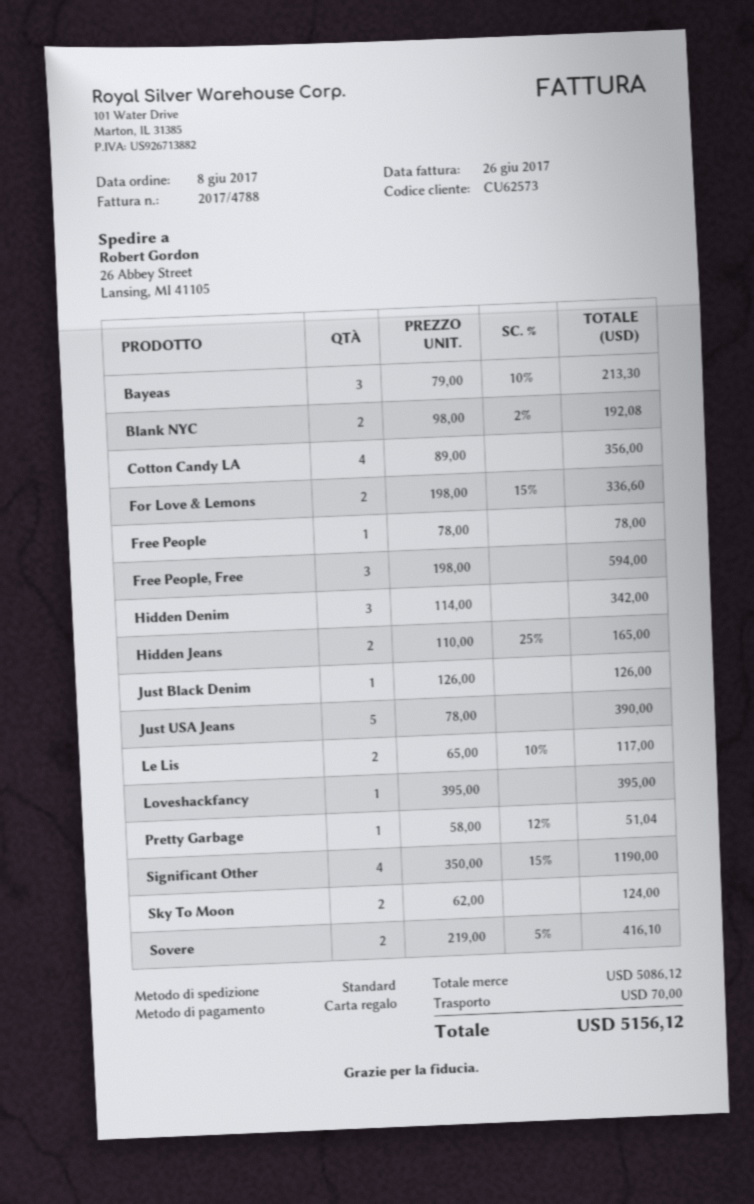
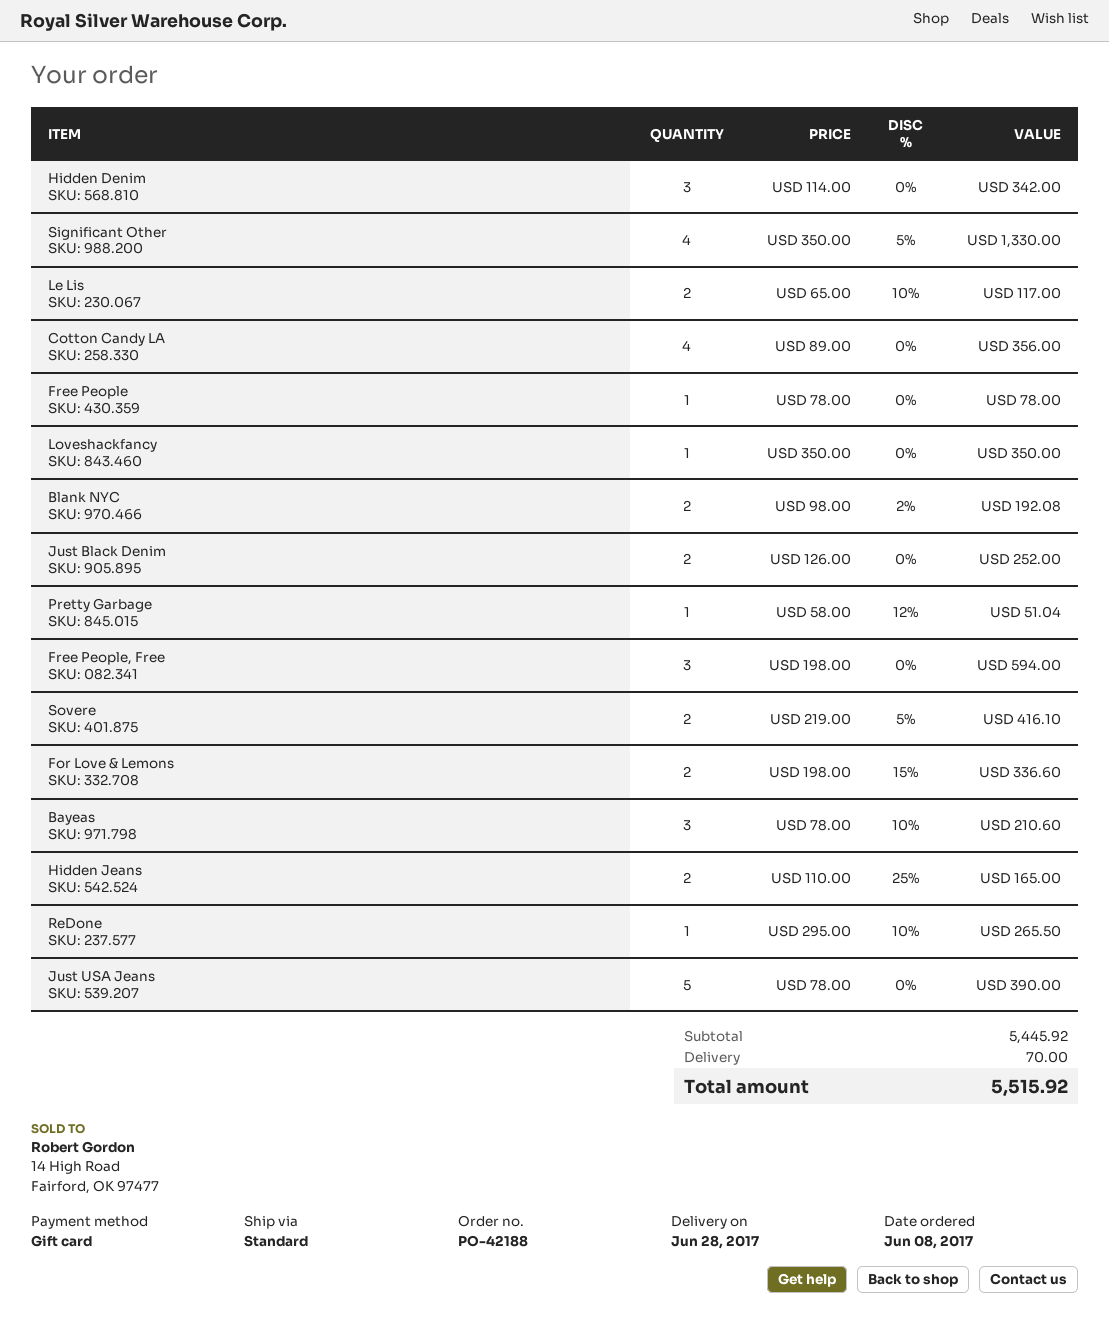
Bayeas: 3 x 79.00 - 10% = 213.30 -> 3 x 78.00 - 10% = 210.60
Just Black Denim: 1 x 126.00 = 126.00 -> 2 x 126.00 = 252.00
Loveshackfancy: 1 x 395.00 = 395.00 -> 1 x 350.00 = 350.00
Significant Other: 4 x 350.00 - 15% = 1190.00 -> 4 x 350.00 - 5% = 1330.00
Sky To Moon: 2 x 62.00 = 124.00 -> none
ReDone: none -> 1 x 295.00 - 10% = 265.50
subtotal: 5086.12 -> 5445.92
total: 5156.12 -> 5515.92

